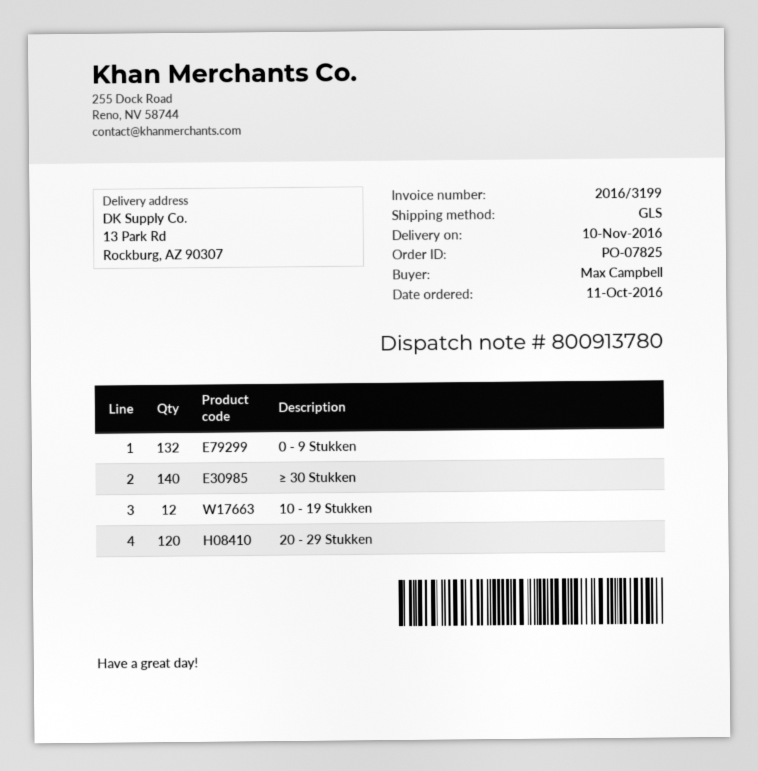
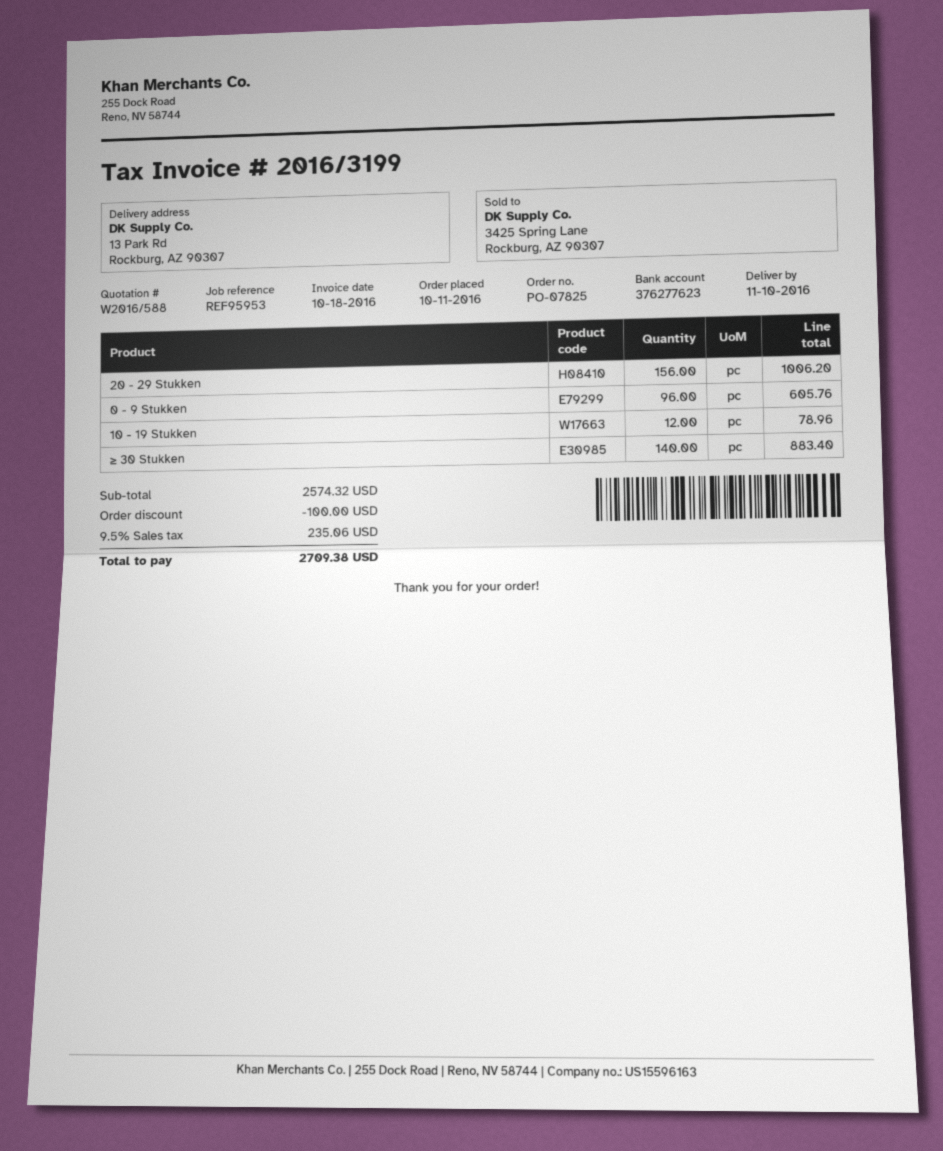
0 - 9 Stukken: 132 -> 96
20 - 29 Stukken: 120 -> 156

